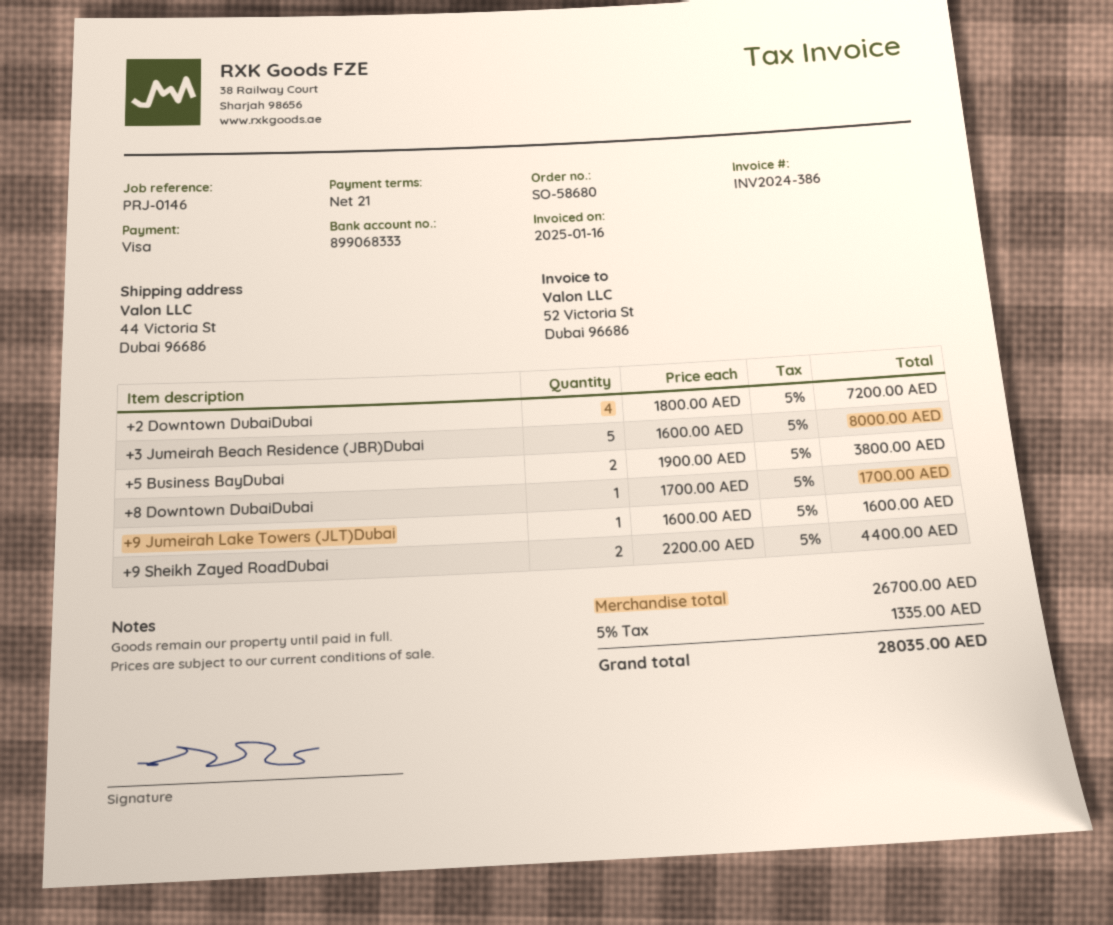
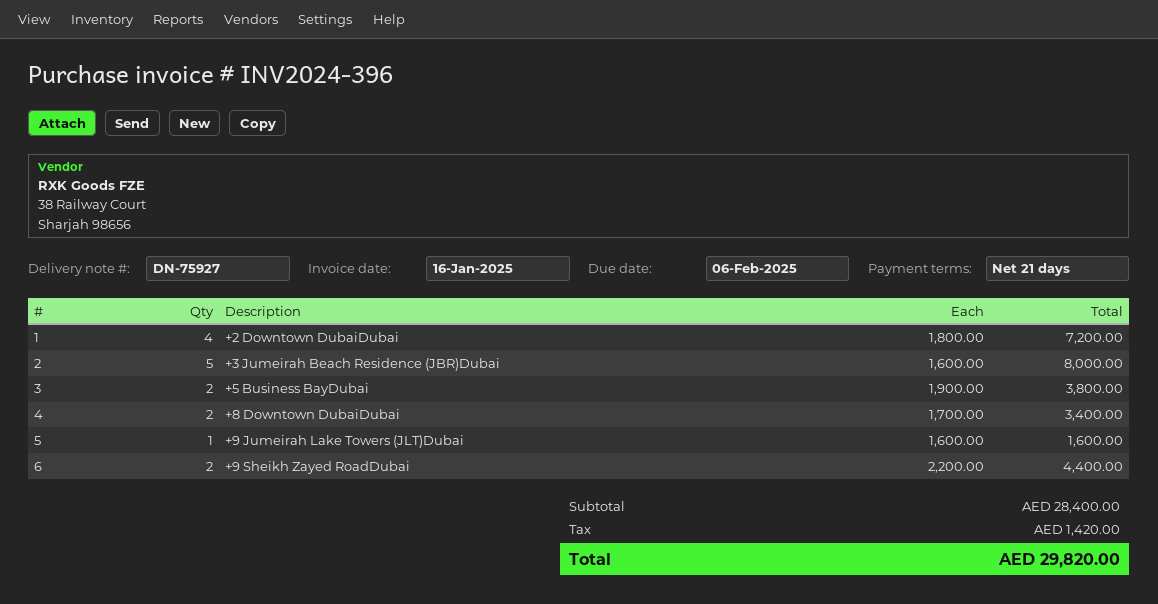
invoice number: INV2024-386 -> INV2024-396
+8 Downtown DubaiDubai: 1 x 1700.00 = 1700.00 -> 2 x 1700.00 = 3400.00
subtotal: 26700.00 -> 28400.00
tax: 1335.00 -> 1420.00
total: 28035.00 -> 29820.00

